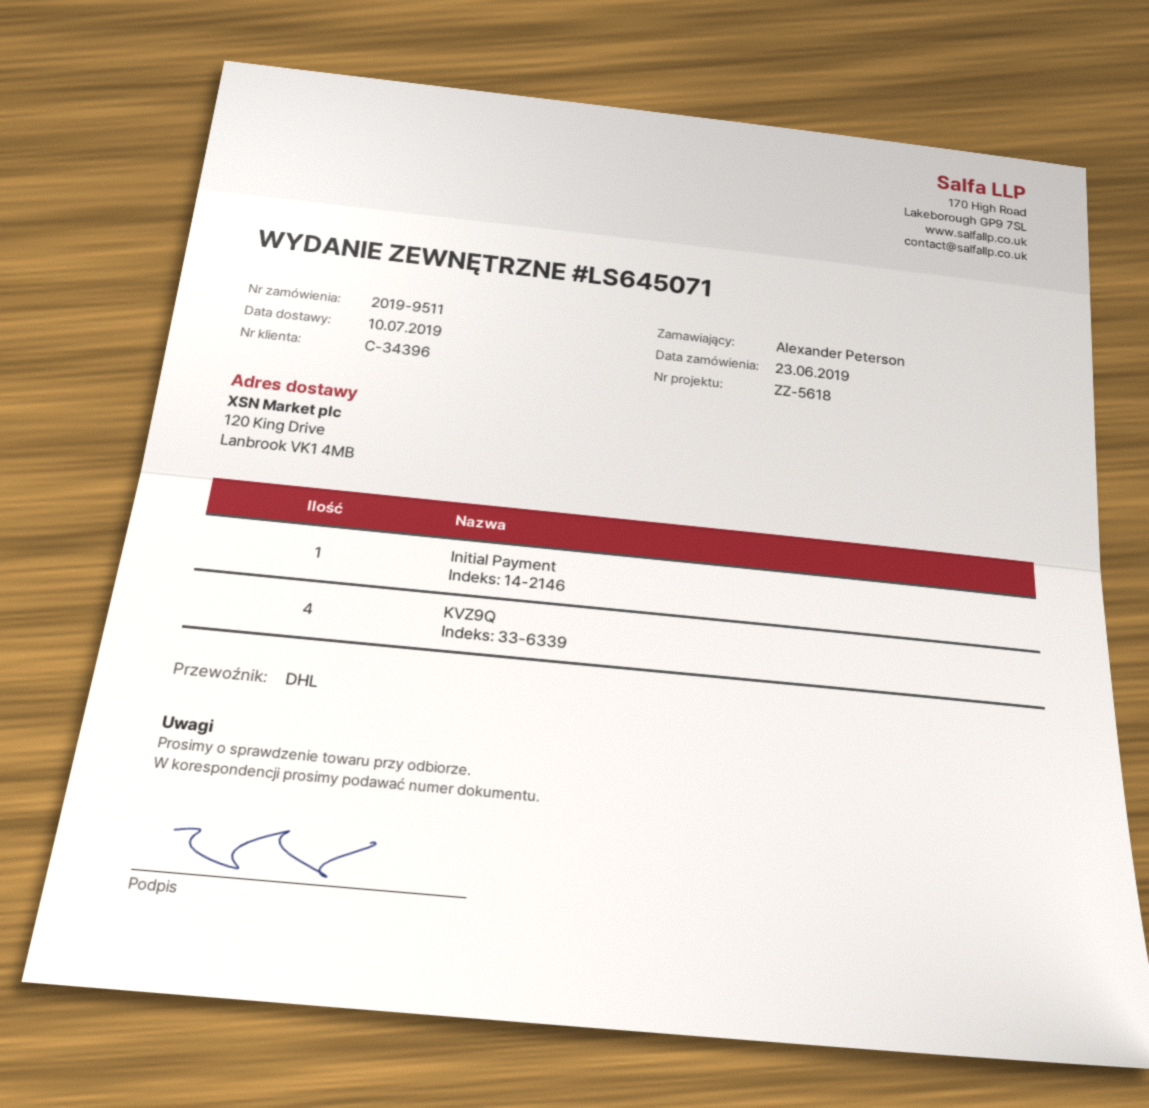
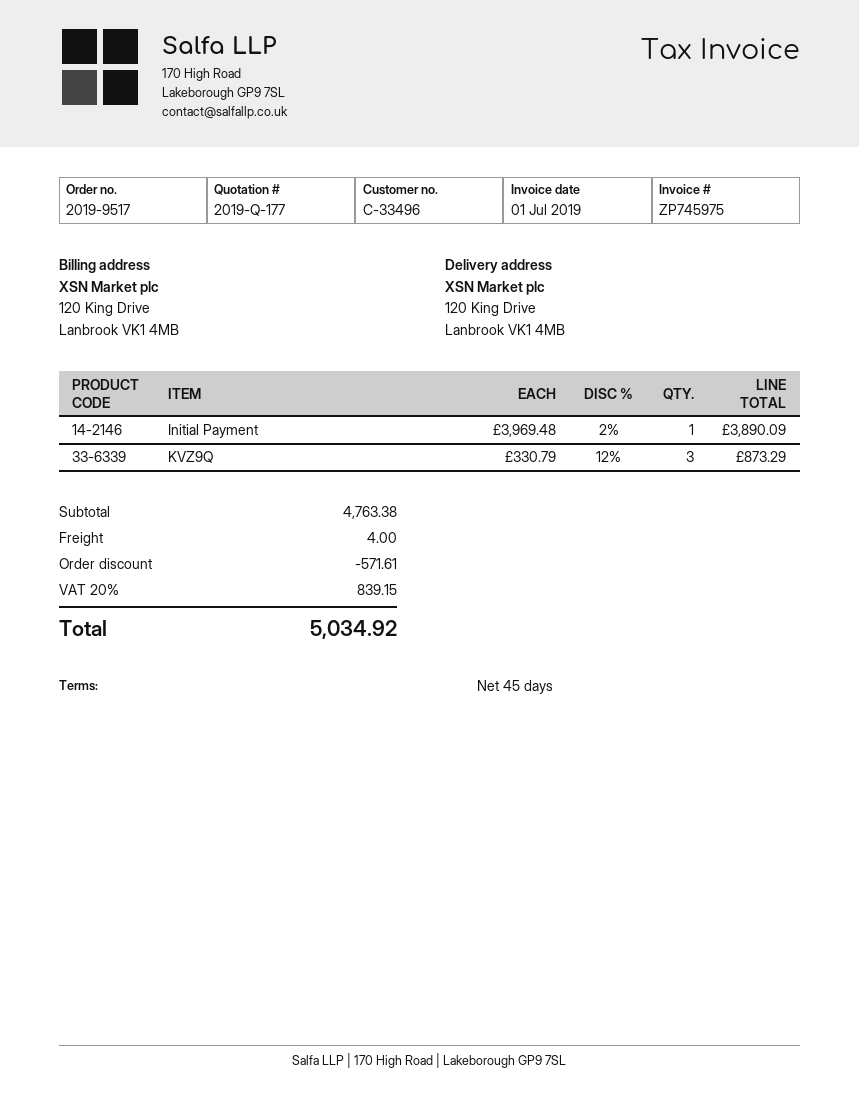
order number: 2019-9511 -> 2019-9517
customer number: C-34396 -> C-33496
KVZ9Q: 4 -> 3

